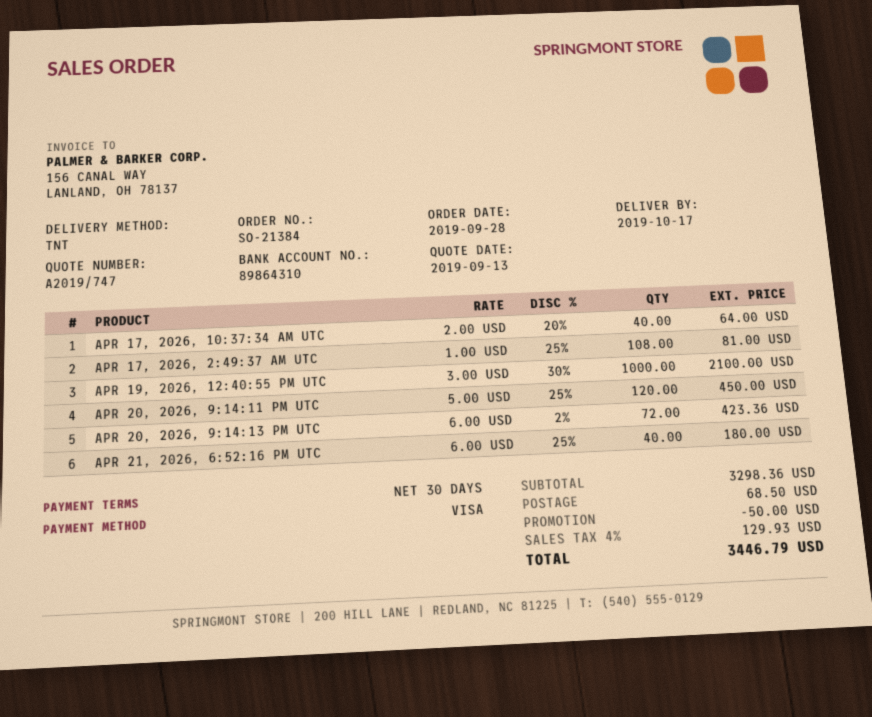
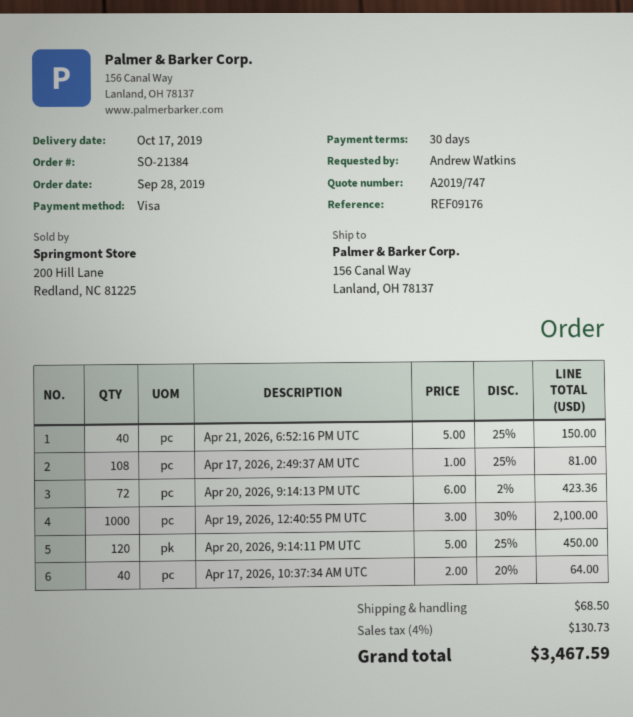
APR 21, 2026, 6:52:16 PM UTC: 40 x 6.00 - 25% = 180.00 -> 40 x 5.00 - 25% = 150.00
discount: 50.00 -> none
tax: 4% = 129.93 -> 4% = 130.73
total: 3446.79 -> 3467.59

